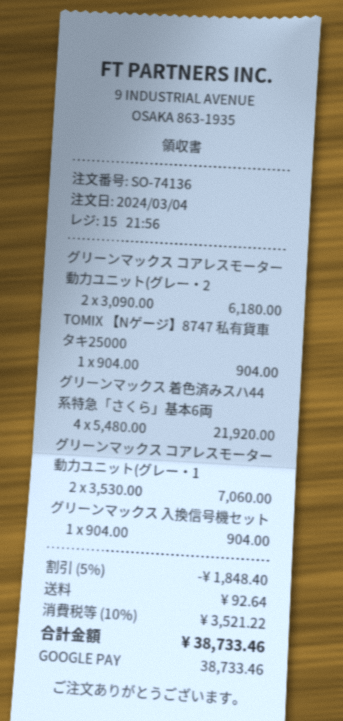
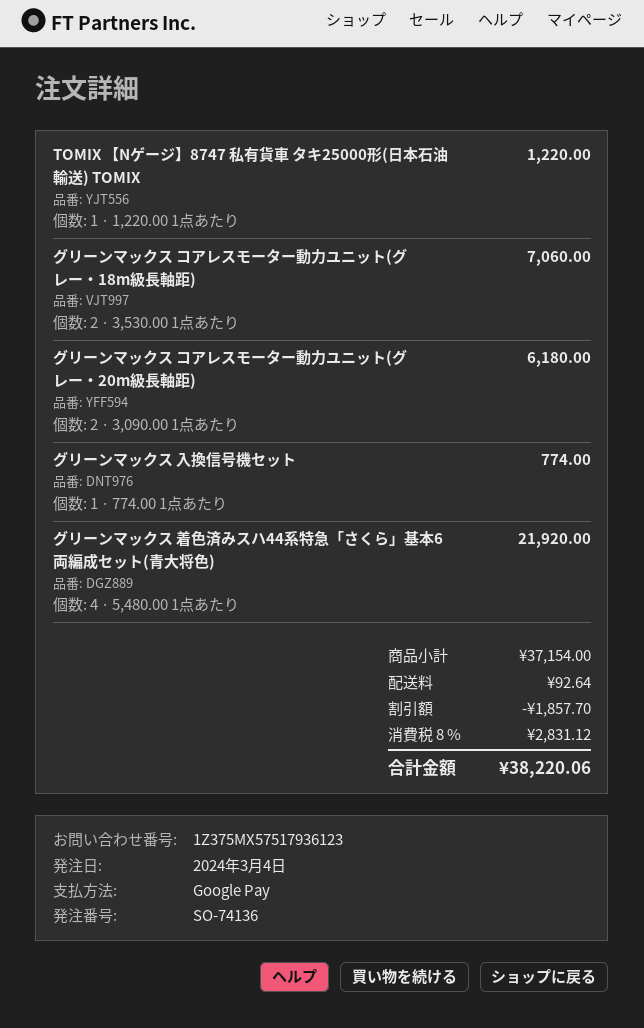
TOMIX 【Nゲージ】8747 私有貨車 タキ25000: 1 x 904.00 = 904.00 -> 1 x 1220.00 = 1220.00
グリーンマックス 入換信号機セット: 1 x 904.00 = 904.00 -> 1 x 774.00 = 774.00
discount: 1848.40 -> 1857.70
tax: 10% = 3521.22 -> 8% = 2831.12
total: 38733.46 -> 38220.06

